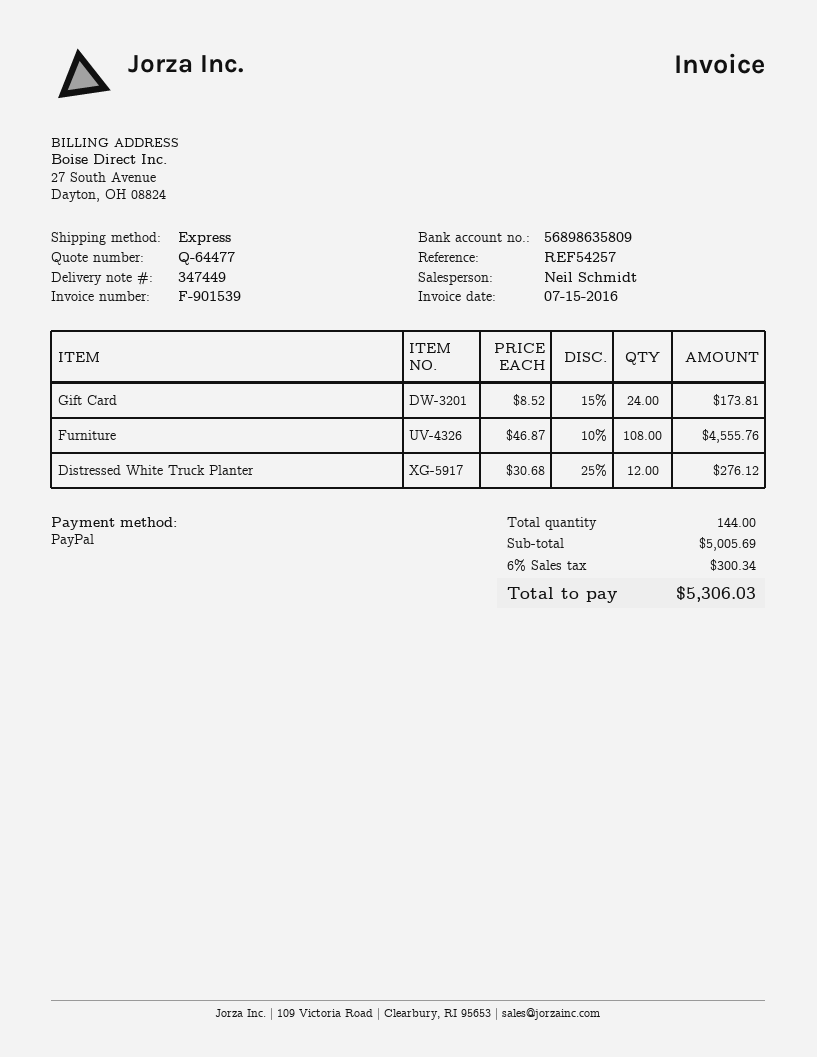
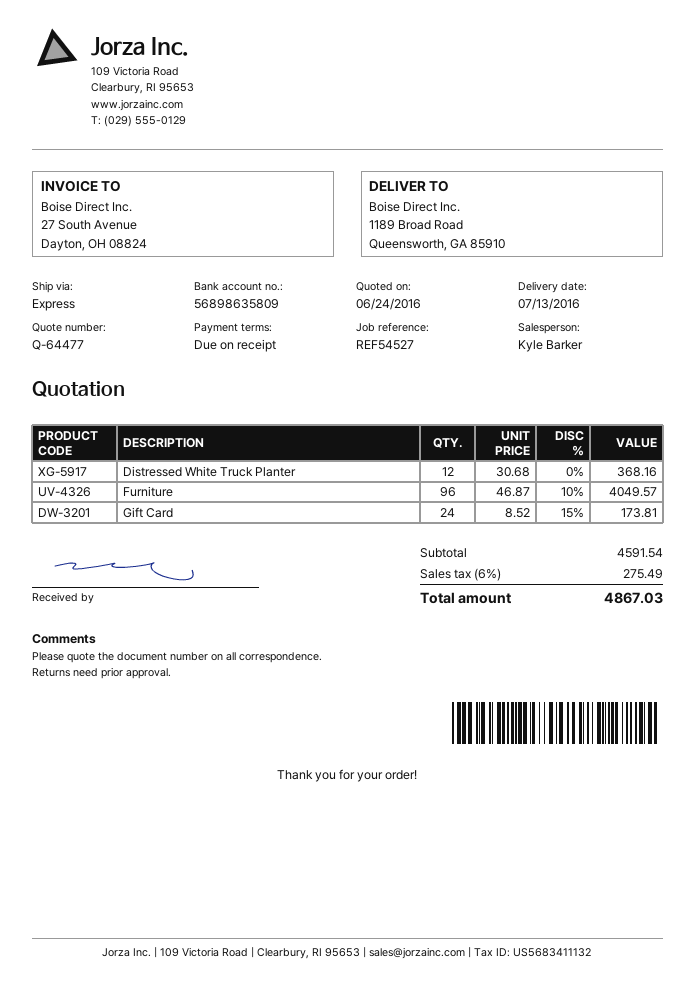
reference: REF54257 -> REF54527
sales rep: Neil Schmidt -> Kyle Barker
Furniture: 108 x 46.87 - 10% = 4555.76 -> 96 x 46.87 - 10% = 4049.57
Distressed White Truck Planter: 12 x 30.68 - 25% = 276.12 -> 12 x 30.68 = 368.16
subtotal: 5005.69 -> 4591.54
tax: 6% = 300.34 -> 6% = 275.49
total: 5306.03 -> 4867.03

